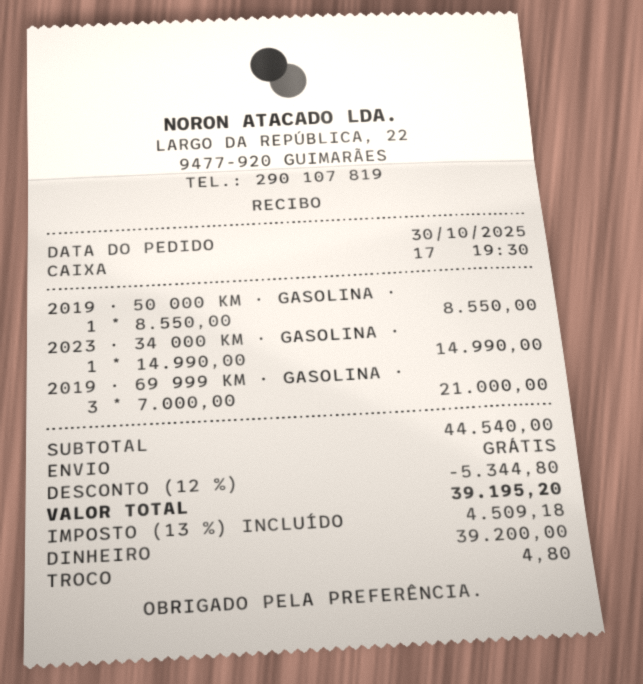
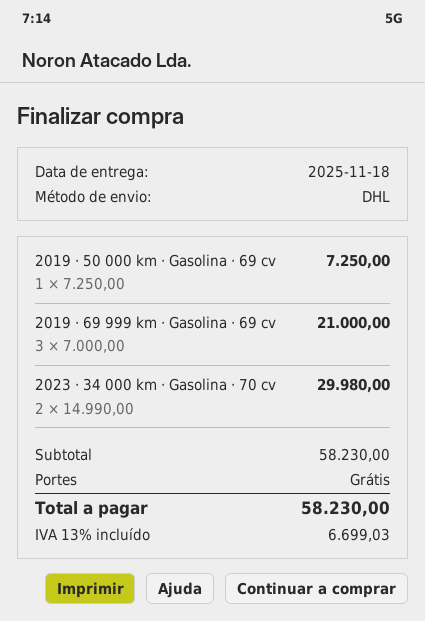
2019 · 50 000 KM · GASOLINA ·: 1 x 8550.00 = 8550.00 -> 1 x 7250.00 = 7250.00
2023 · 34 000 KM · GASOLINA ·: 1 x 14990.00 = 14990.00 -> 2 x 14990.00 = 29980.00
subtotal: 44540.00 -> 58230.00
discount: 12% = 5344.80 -> none
tax: 13% = 4509.18 -> 13% = 6699.03
total: 39195.20 -> 58230.00

